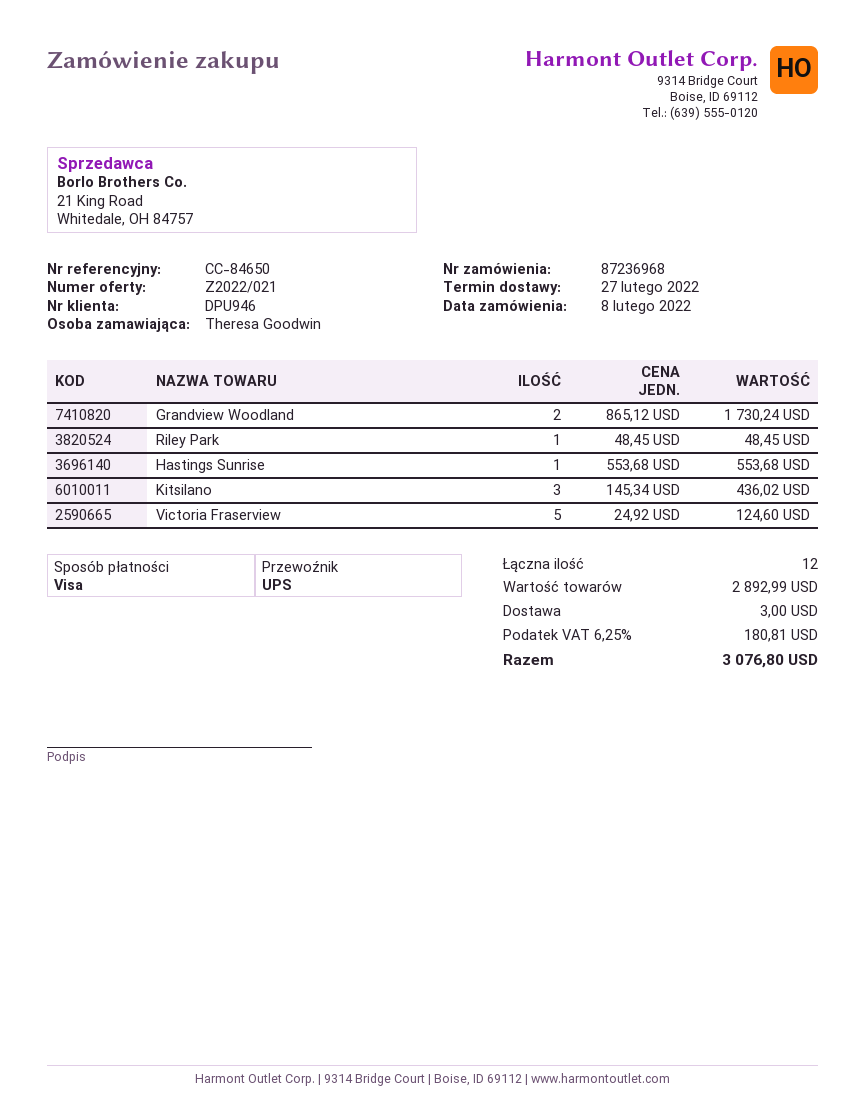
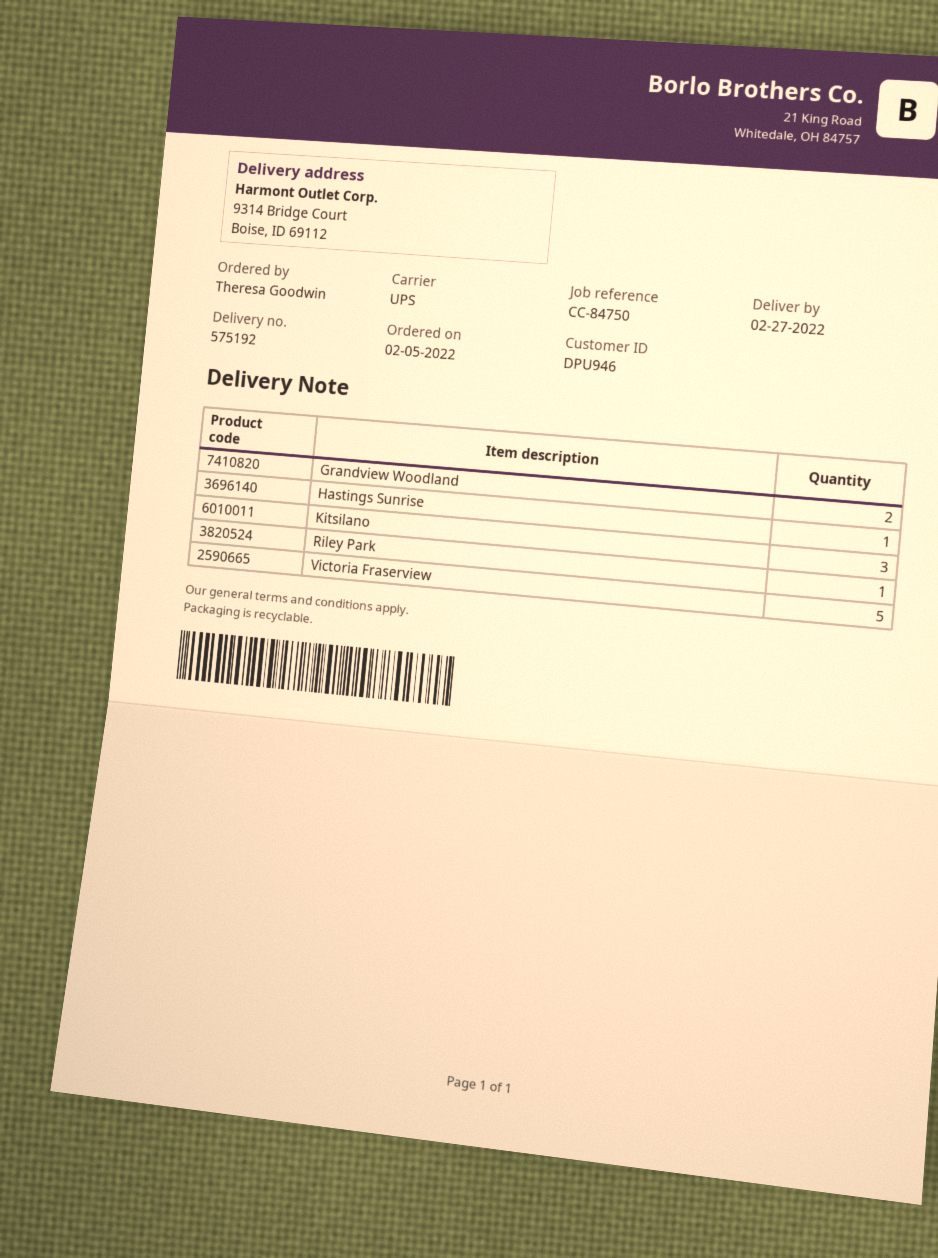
order date: 2022-02-08 -> 2022-02-05
reference: CC-84650 -> CC-84750

